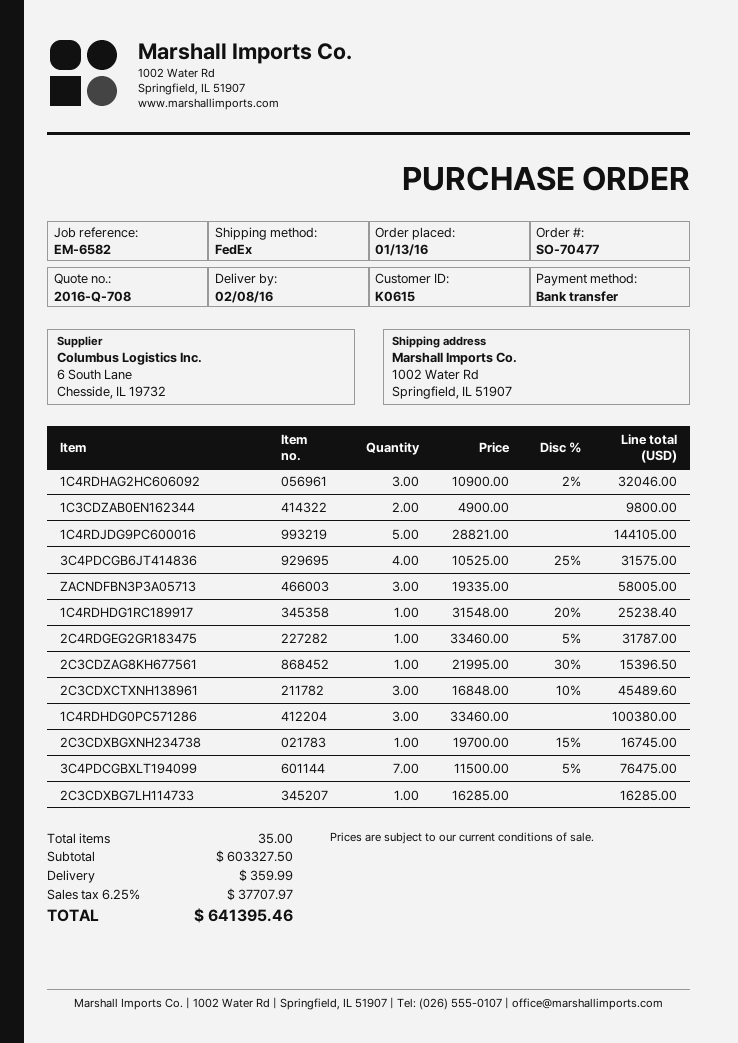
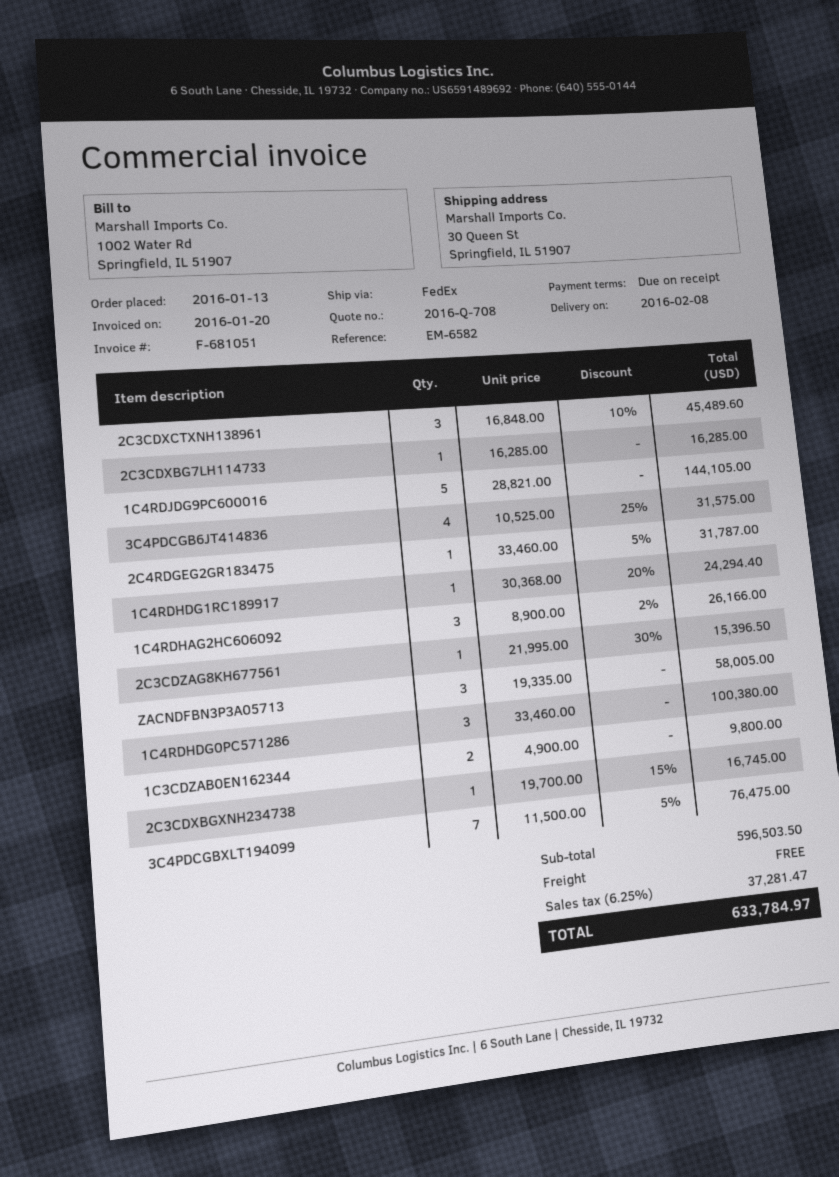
ship to: 1002 Water Rd, Springfield, IL 51907 -> 30 Queen St, Springfield, IL 51907
1C4RDHAG2HC606092: 3 x 10900.00 - 2% = 32046.00 -> 3 x 8900.00 - 2% = 26166.00
1C4RDHDG1RC189917: 1 x 31548.00 - 20% = 25238.40 -> 1 x 30368.00 - 20% = 24294.40
subtotal: 603327.50 -> 596503.50
shipping: 359.99 -> 0.00
tax: 6.25% = 37707.97 -> 6.25% = 37281.47
total: 641395.46 -> 633784.97

